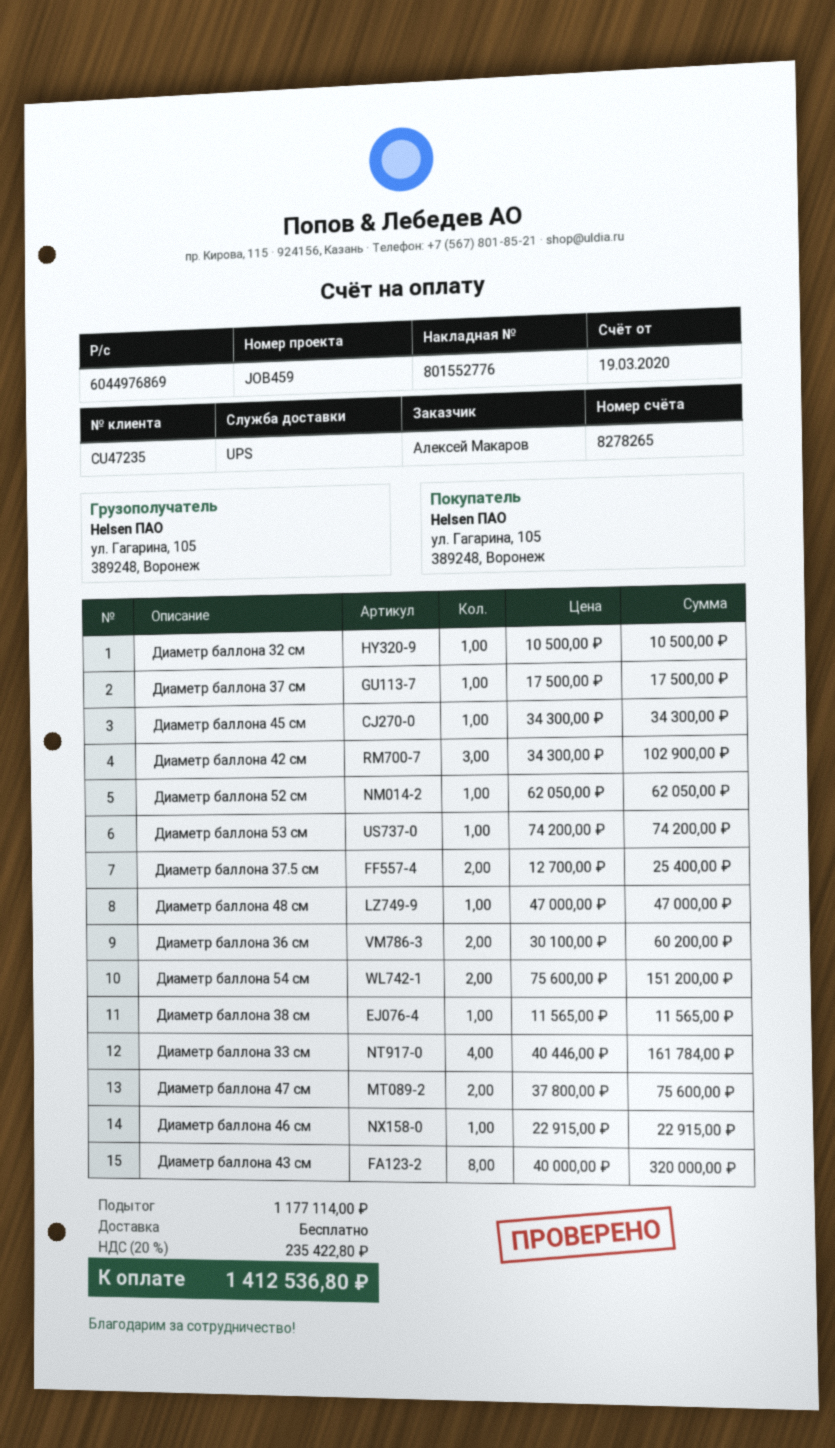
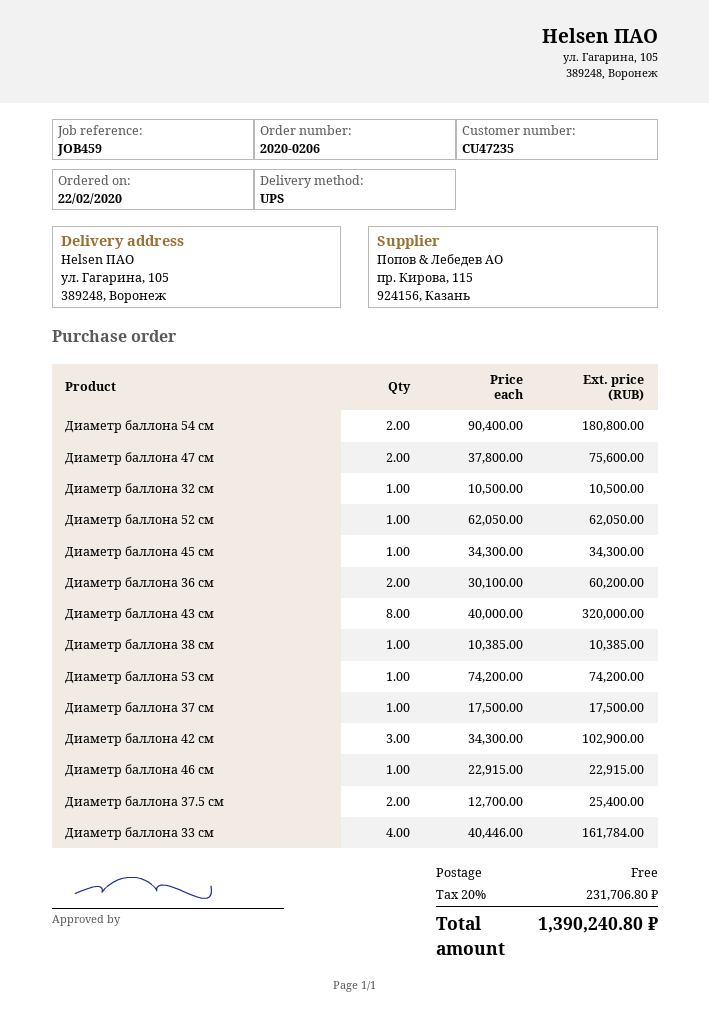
Диаметр баллона 48 см: 1 x 47000.00 = 47000.00 -> none
Диаметр баллона 54 см: 2 x 75600.00 = 151200.00 -> 2 x 90400.00 = 180800.00
Диаметр баллона 38 см: 1 x 11565.00 = 11565.00 -> 1 x 10385.00 = 10385.00
tax: 20% = 235422.80 -> 20% = 231706.80
total: 1412536.80 -> 1390240.80

